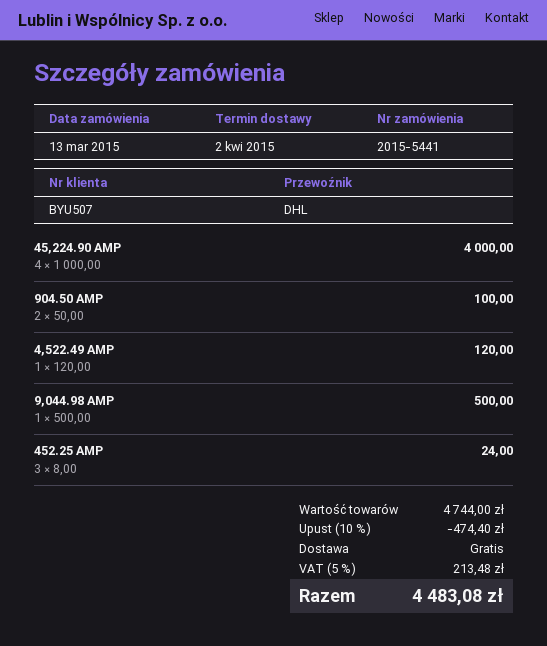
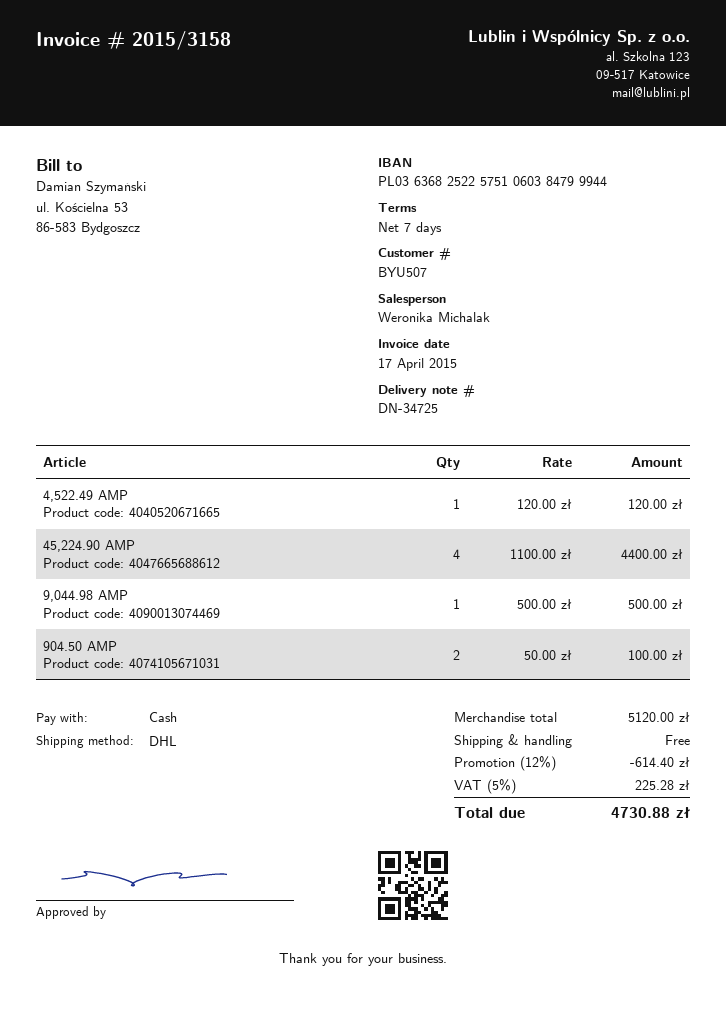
45,224.90 AMP: 4 x 1000.00 = 4000.00 -> 4 x 1100.00 = 4400.00
452.25 AMP: 3 x 8.00 = 24.00 -> none
subtotal: 4744.00 -> 5120.00
discount: 10% = 474.40 -> 12% = 614.40
tax: 5% = 213.48 -> 5% = 225.28
total: 4483.08 -> 4730.88

